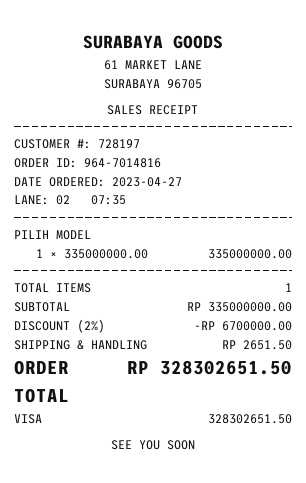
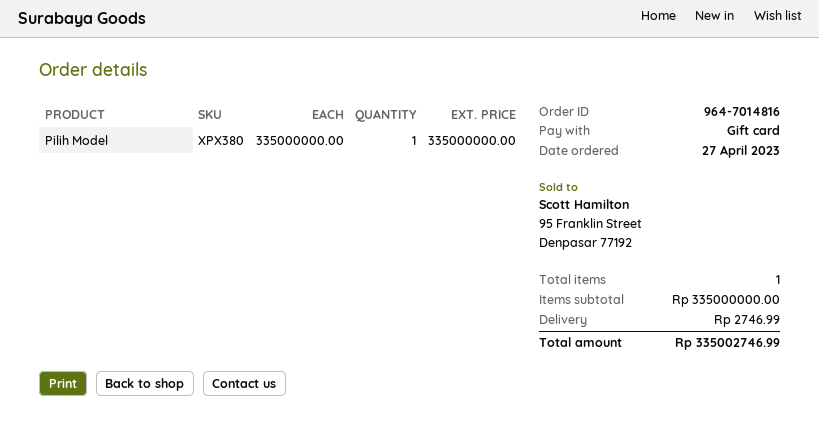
payment method: Visa -> gift card
discount: 2% = 6700000.00 -> none
shipping: 2651.50 -> 2746.99
total: 328302651.50 -> 335002746.99

